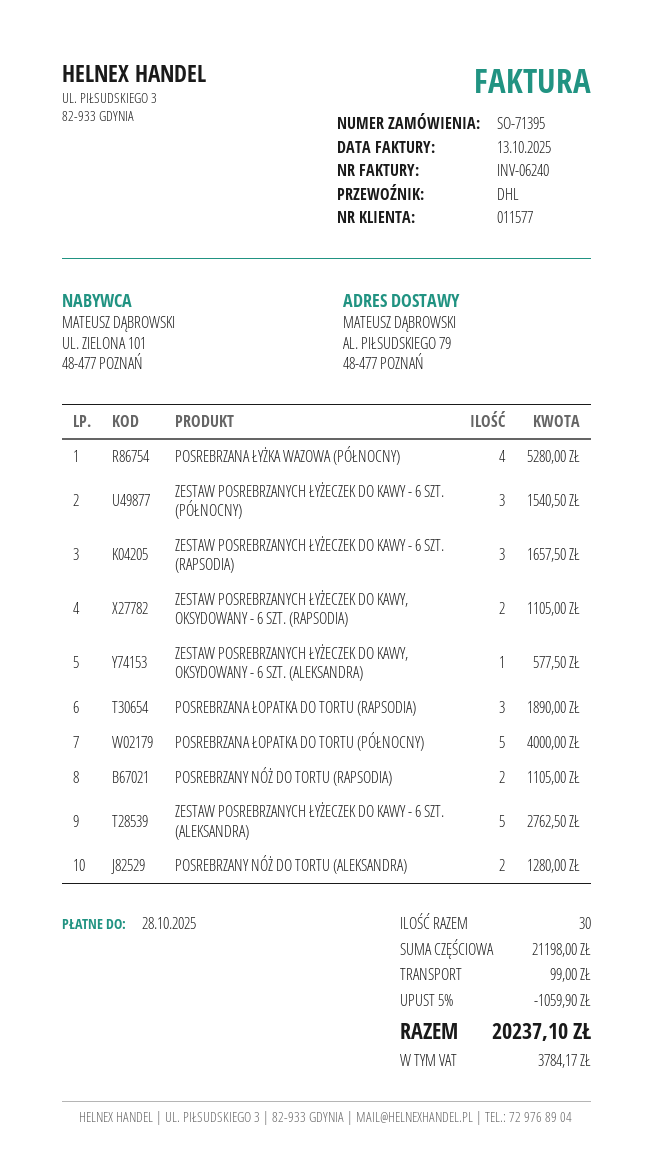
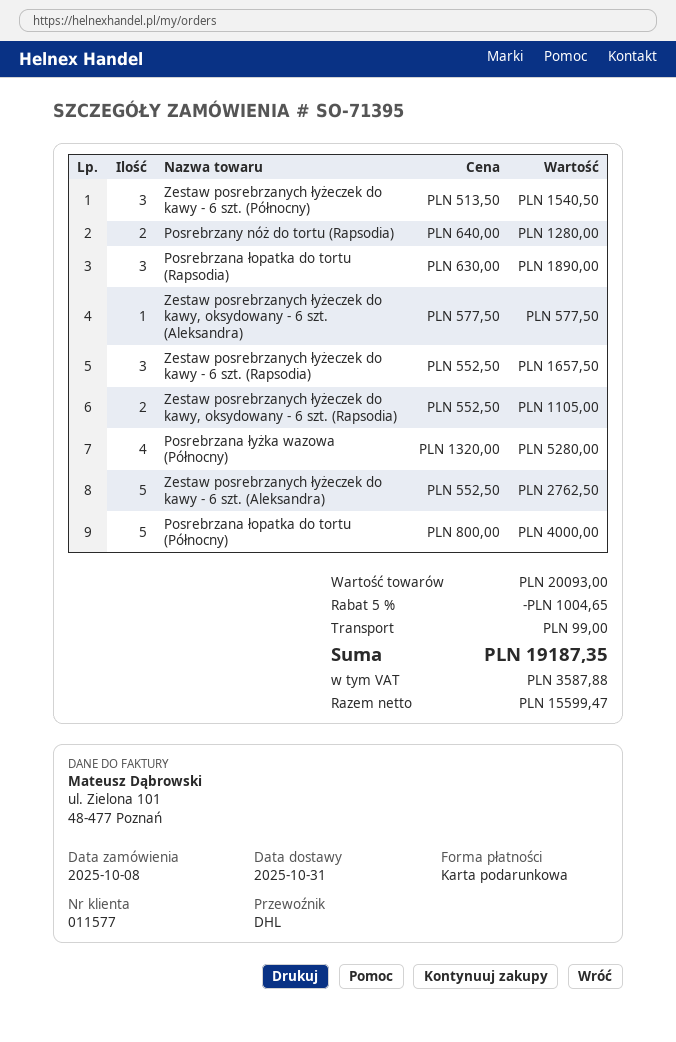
POSREBRZANY NÓŻ DO TORTU (RAPSODIA): 2 for 1105.00 -> 2 for 1280.00
POSREBRZANY NÓŻ DO TORTU (ALEKSANDRA): 2 for 1280.00 -> none
subtotal: 21198.00 -> 20093.00
discount: 5% = 1059.90 -> 5% = 1004.65
tax: 3784.17 -> 3587.88
total: 20237.10 -> 19187.35

